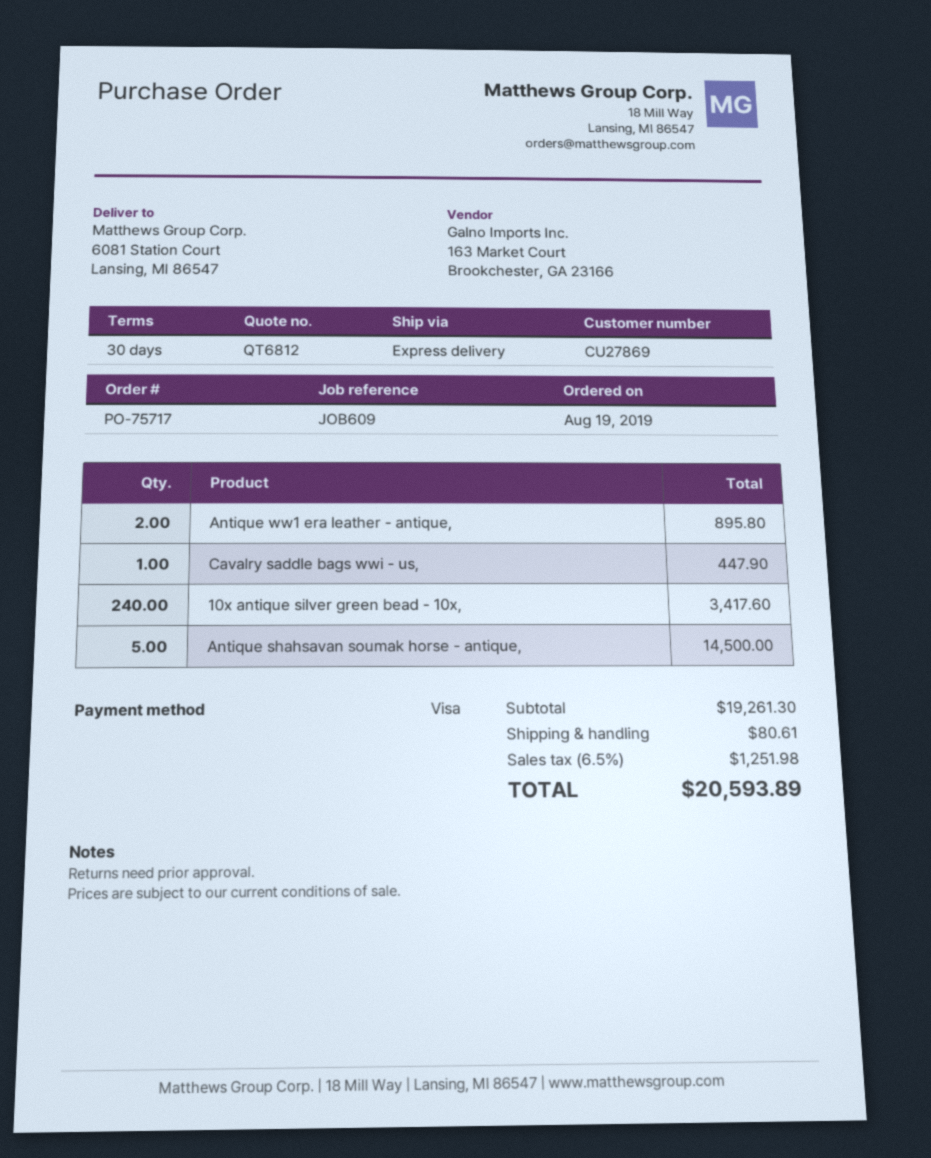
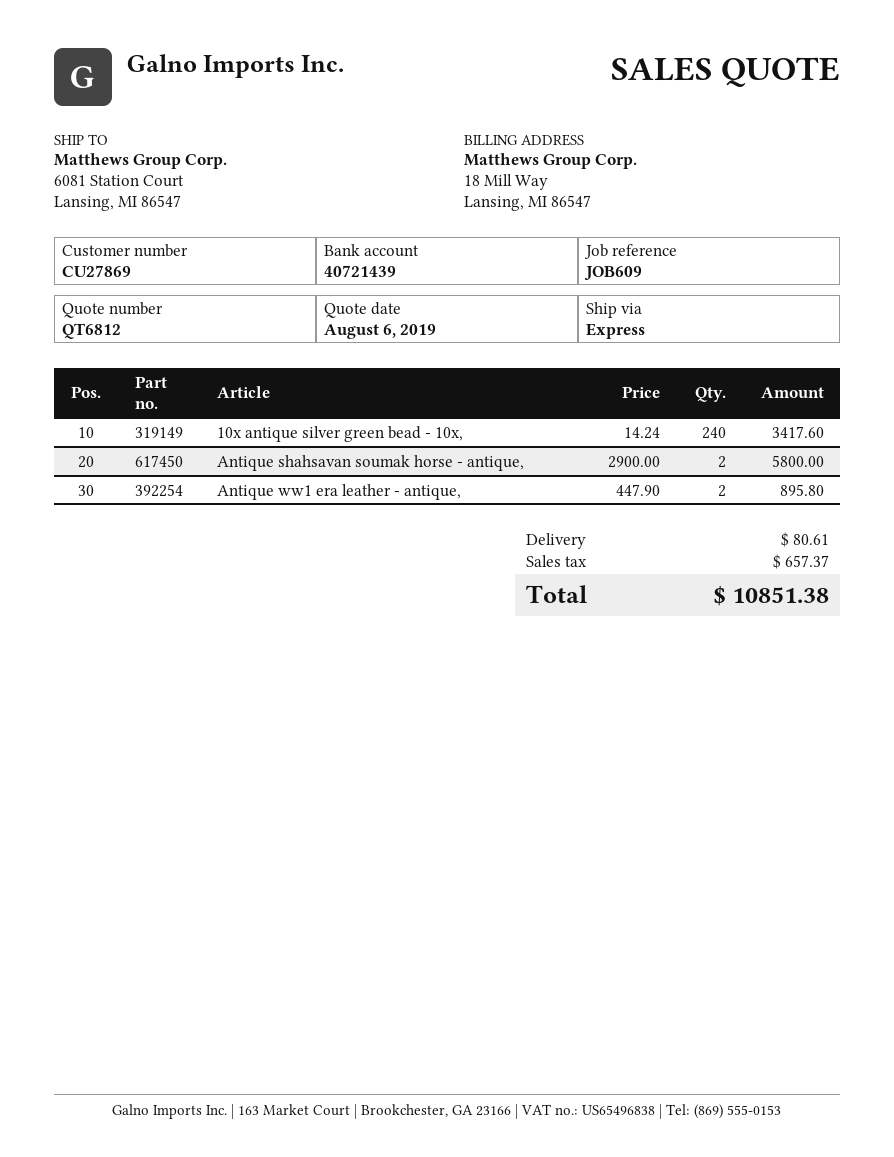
Cavalry saddle bags wwi - us,: 1 for 447.90 -> none
Antique shahsavan soumak horse - antique,: 5 for 14500.00 -> 2 for 5800.00
tax: 1251.98 -> 657.37
total: 20593.89 -> 10851.38

